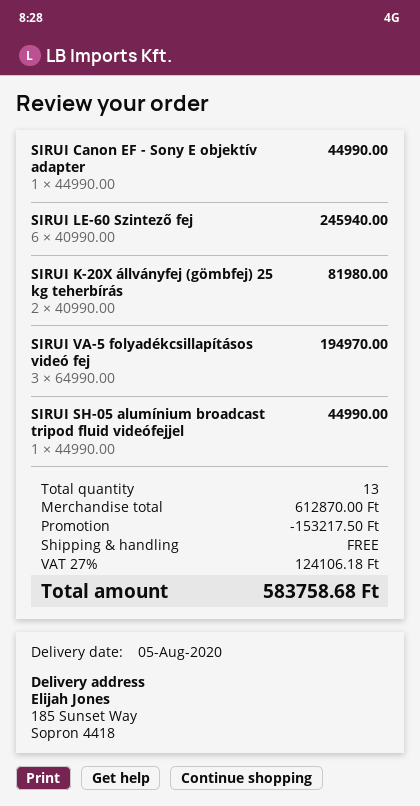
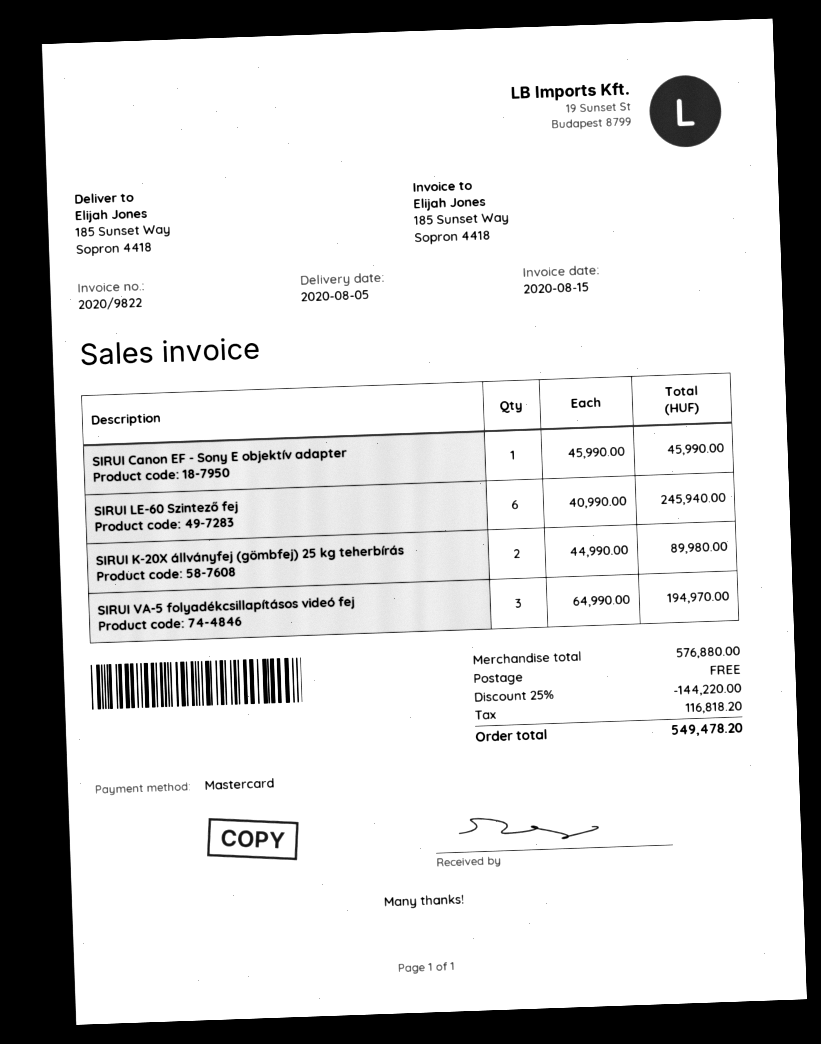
SIRUI Canon EF - Sony E objektív adapter: 1 x 44990.00 = 44990.00 -> 1 x 45990.00 = 45990.00
SIRUI K-20X állványfej (gömbfej) 25 kg teherbírás: 2 x 40990.00 = 81980.00 -> 2 x 44990.00 = 89980.00
SIRUI SH-05 alumínium broadcast tripod fluid videófejjel: 1 x 44990.00 = 44990.00 -> none
subtotal: 612870.00 -> 576880.00
discount: 153217.50 -> 144220.00
tax: 124106.18 -> 116818.20
total: 583758.68 -> 549478.20

